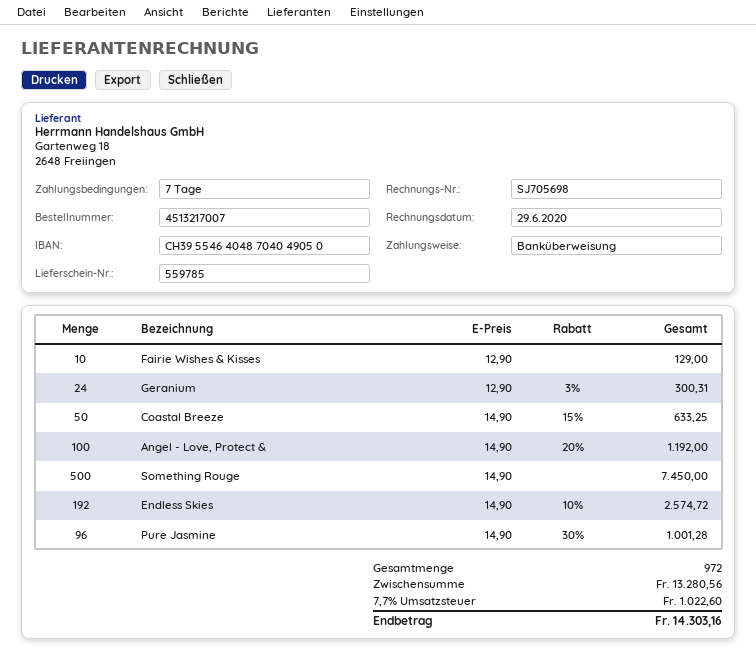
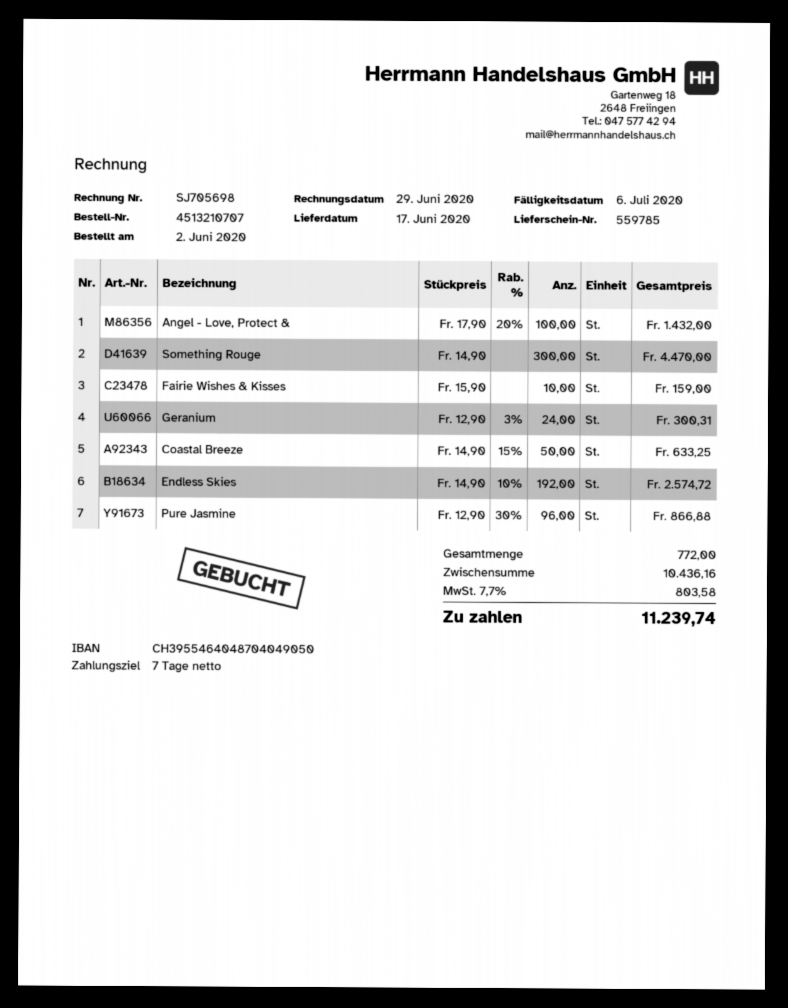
order number: 4513217007 -> 4513210707
Fairie Wishes & Kisses: 10 x 12.90 = 129.00 -> 10 x 15.90 = 159.00
Angel - Love, Protect &: 100 x 14.90 - 20% = 1192.00 -> 100 x 17.90 - 20% = 1432.00
Something Rouge: 500 x 14.90 = 7450.00 -> 300 x 14.90 = 4470.00
Pure Jasmine: 96 x 14.90 - 30% = 1001.28 -> 96 x 12.90 - 30% = 866.88
total quantity: 972 -> 772
subtotal: 13280.56 -> 10436.16
tax: 7.7% = 1022.60 -> 7.7% = 803.58
total: 14303.16 -> 11239.74

